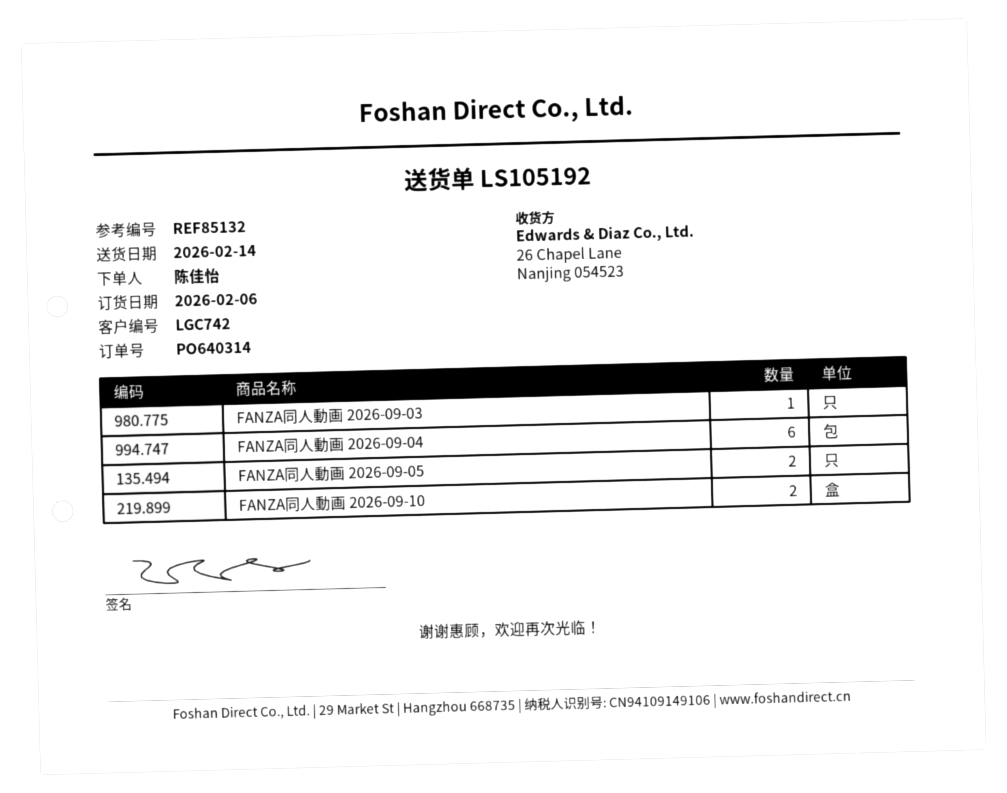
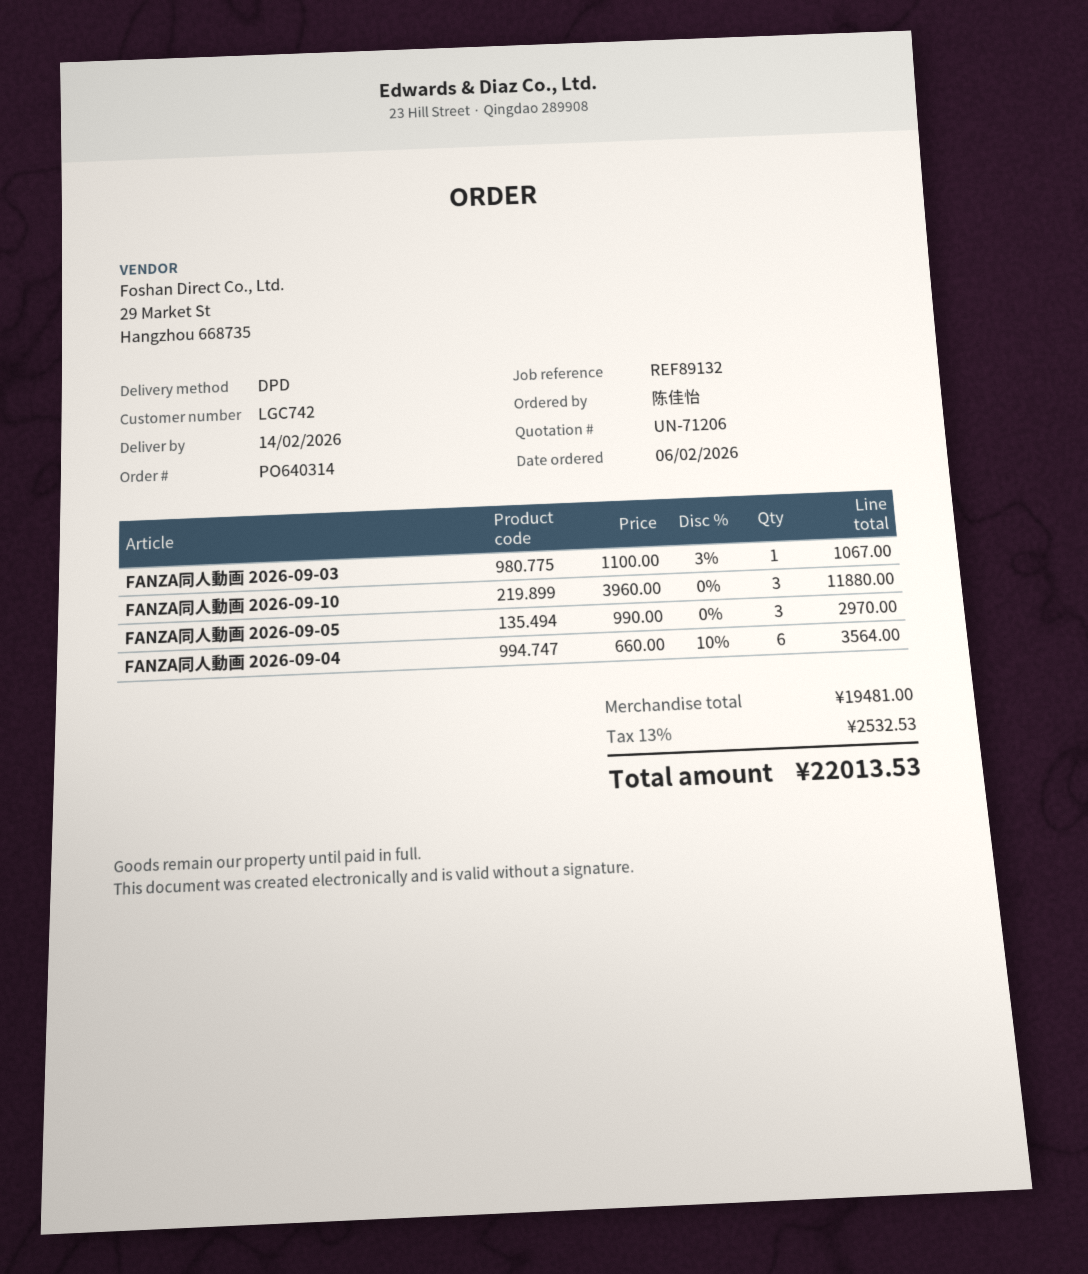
reference: REF85132 -> REF89132
FANZA同人動画 2026-09-05: 2 -> 3
FANZA同人動画 2026-09-10: 2 -> 3

